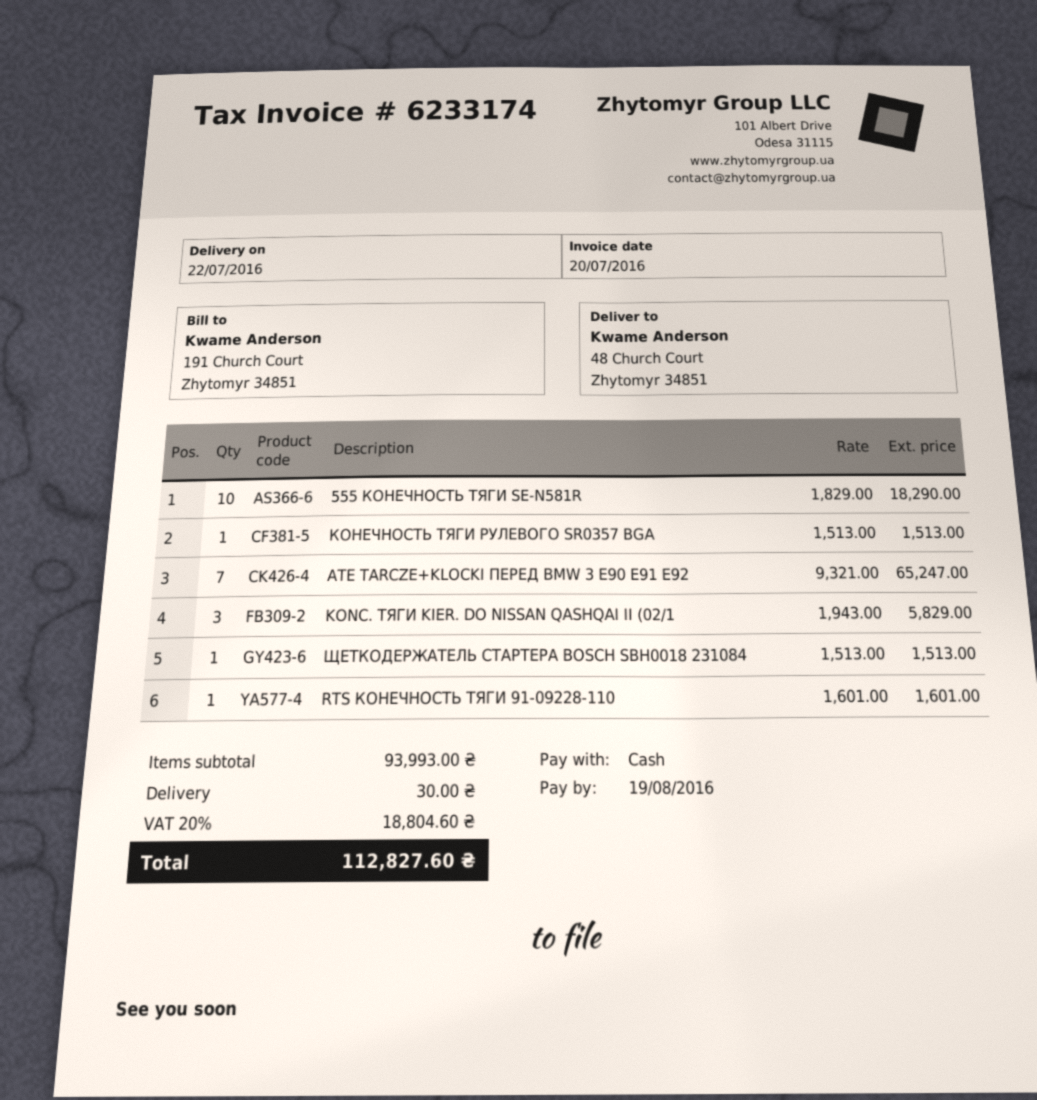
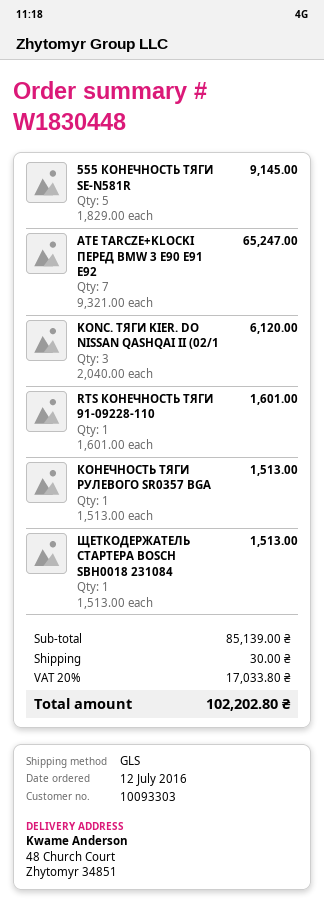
555 КОНЕЧНОСТЬ ТЯГИ SE-N581R: 10 x 1829.00 = 18290.00 -> 5 x 1829.00 = 9145.00
KONC. ТЯГИ KIER. DO NISSAN QASHQAI II (02/1: 3 x 1943.00 = 5829.00 -> 3 x 2040.00 = 6120.00
subtotal: 93993.00 -> 85139.00
tax: 20% = 18804.60 -> 20% = 17033.80
total: 112827.60 -> 102202.80

